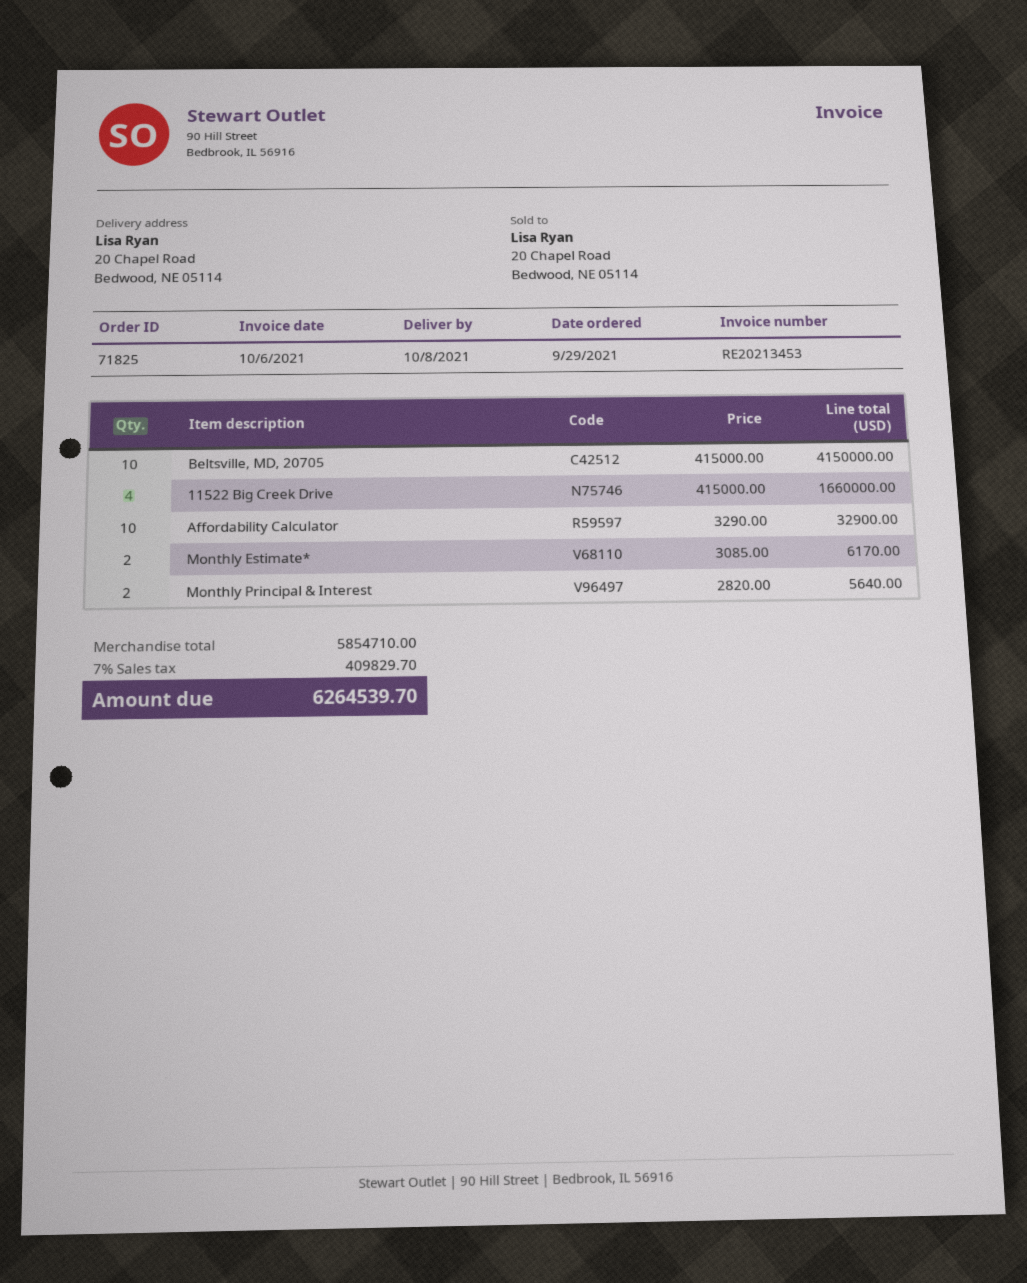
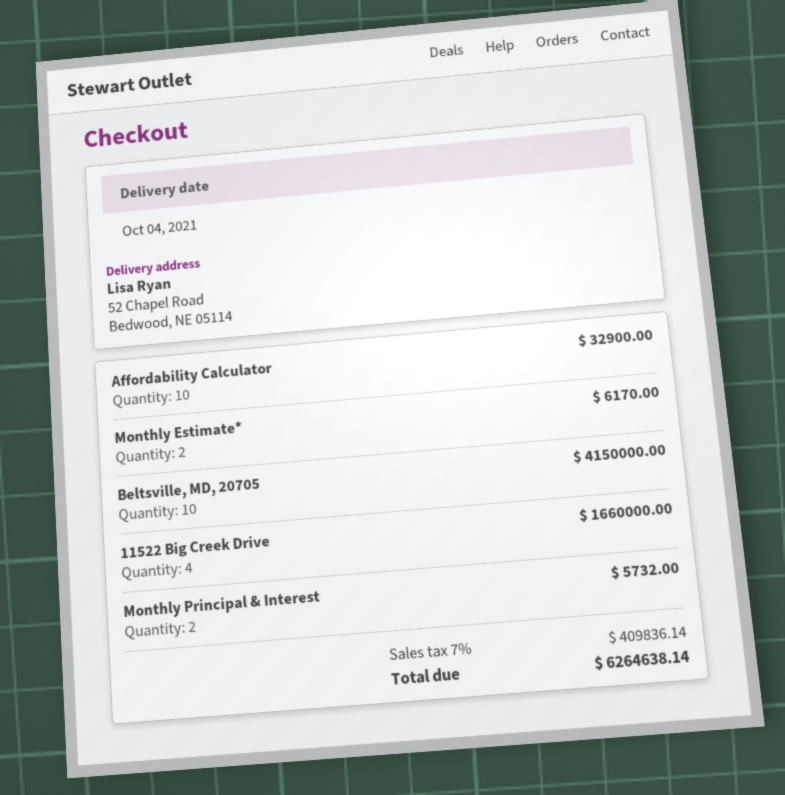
delivery date: 2021-10-08 -> 2021-10-04
ship to: 20 Chapel Road, Bedwood, NE 05114 -> 52 Chapel Road, Bedwood, NE 05114
Monthly Principal & Interest: 2 for 5640.00 -> 2 for 5732.00
tax: 7% = 409829.70 -> 7% = 409836.14
total: 6264539.70 -> 6264638.14

